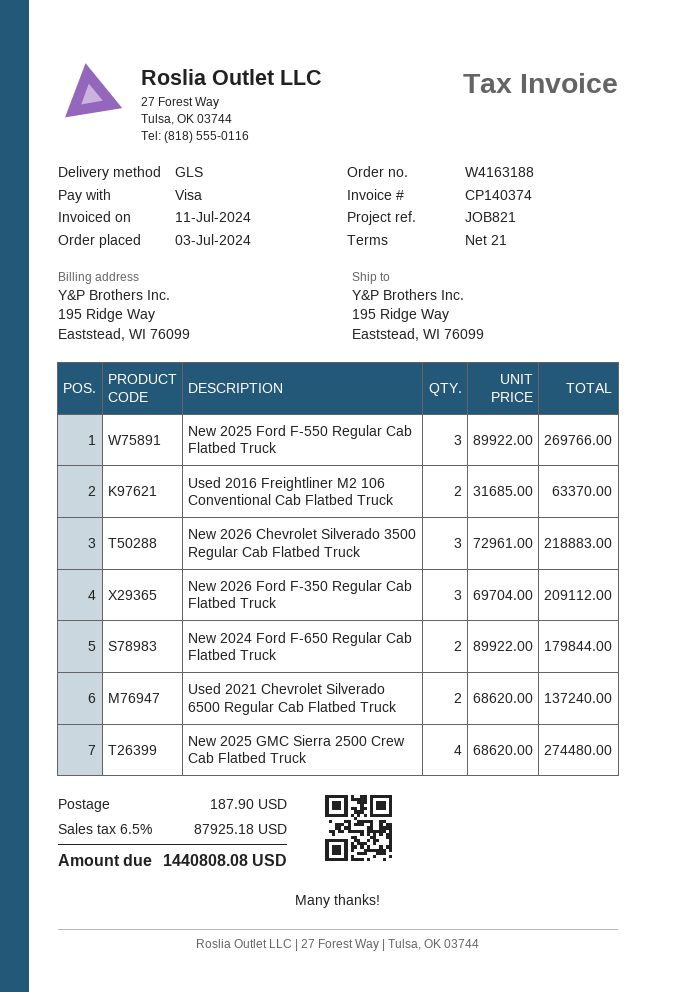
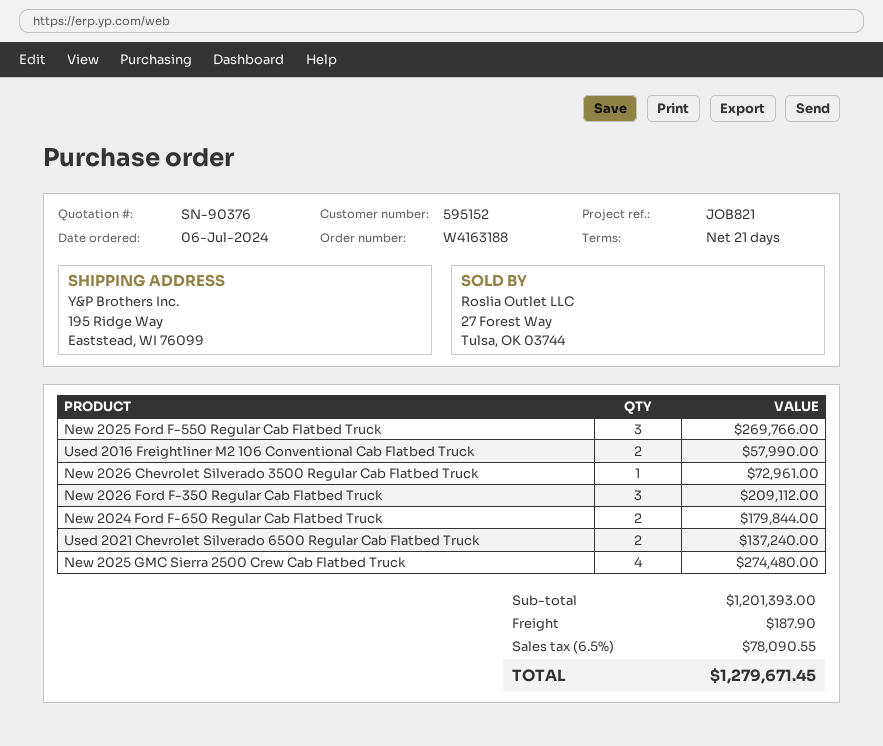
order date: 2024-07-03 -> 2024-07-06
Used 2016 Freightliner M2 106 Conventional Cab Flatbed Truck: 2 for 63370.00 -> 2 for 57990.00
New 2026 Chevrolet Silverado 3500 Regular Cab Flatbed Truck: 3 for 218883.00 -> 1 for 72961.00
tax: 6.5% = 87925.18 -> 6.5% = 78090.55
total: 1440808.08 -> 1279671.45

